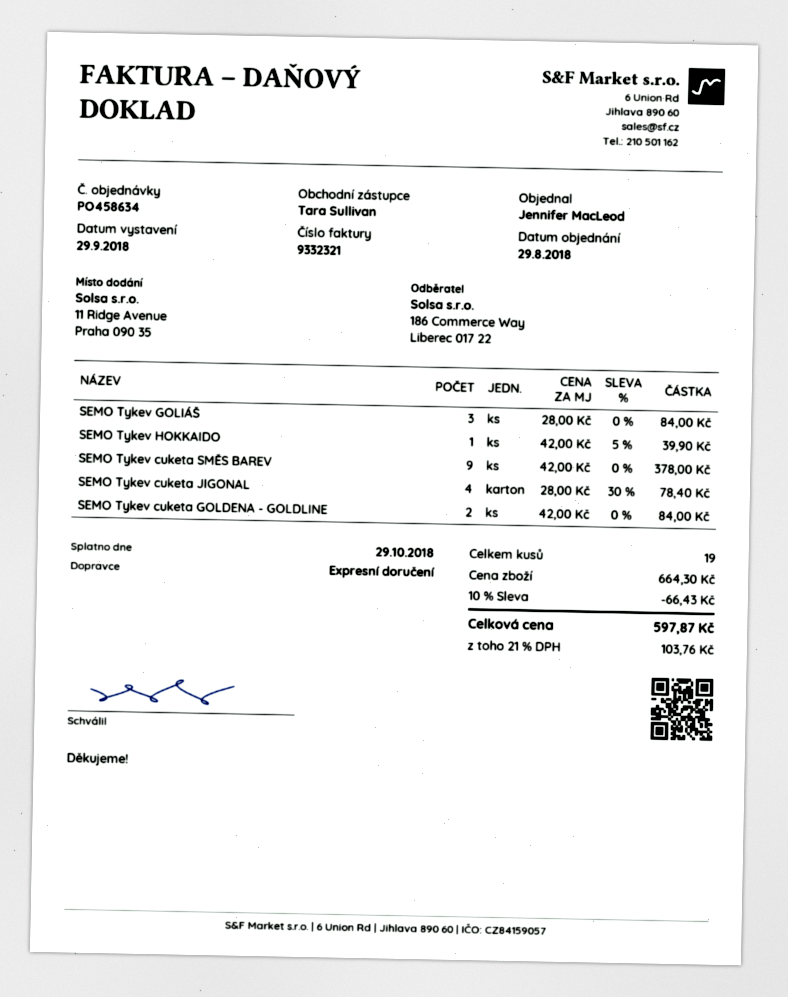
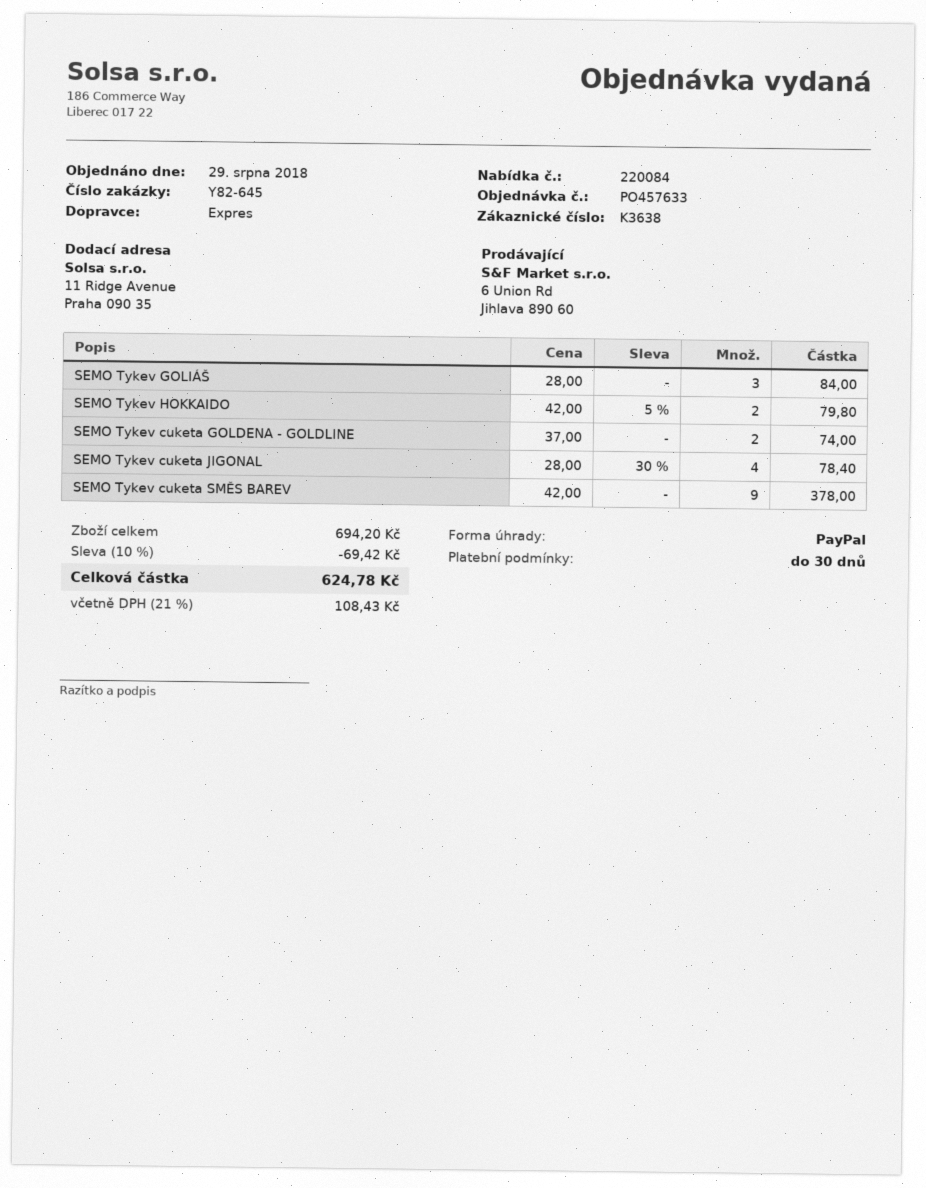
order number: PO458634 -> PO457633
SEMO Tykev HOKKAIDO: 1 x 42.00 - 5% = 39.90 -> 2 x 42.00 - 5% = 79.80
SEMO Tykev cuketa GOLDENA - GOLDLINE: 2 x 42.00 = 84.00 -> 2 x 37.00 = 74.00
subtotal: 664.30 -> 694.20
discount: 10% = 66.43 -> 10% = 69.42
tax: 21% = 103.76 -> 21% = 108.43
total: 597.87 -> 624.78

